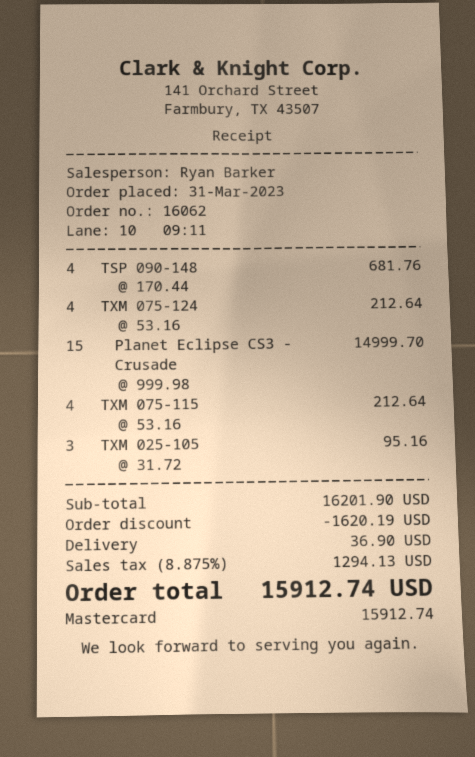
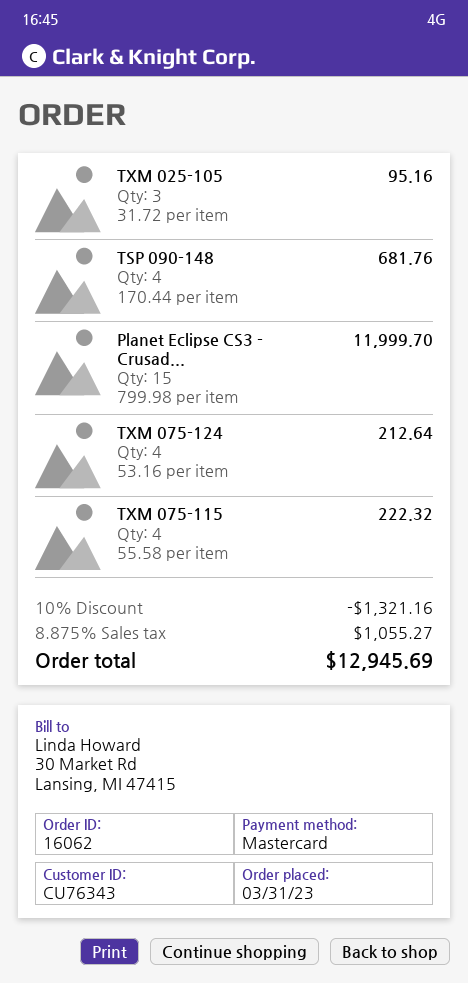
Planet Eclipse CS3 - Crusade: 15 x 999.98 = 14999.70 -> 15 x 799.98 = 11999.70
TXM 075-115: 4 x 53.16 = 212.64 -> 4 x 55.58 = 222.32
discount: 1620.19 -> 1321.16
shipping: 36.90 -> none
tax: 8.875% = 1294.13 -> 8.875% = 1055.27
total: 15912.74 -> 12945.69

